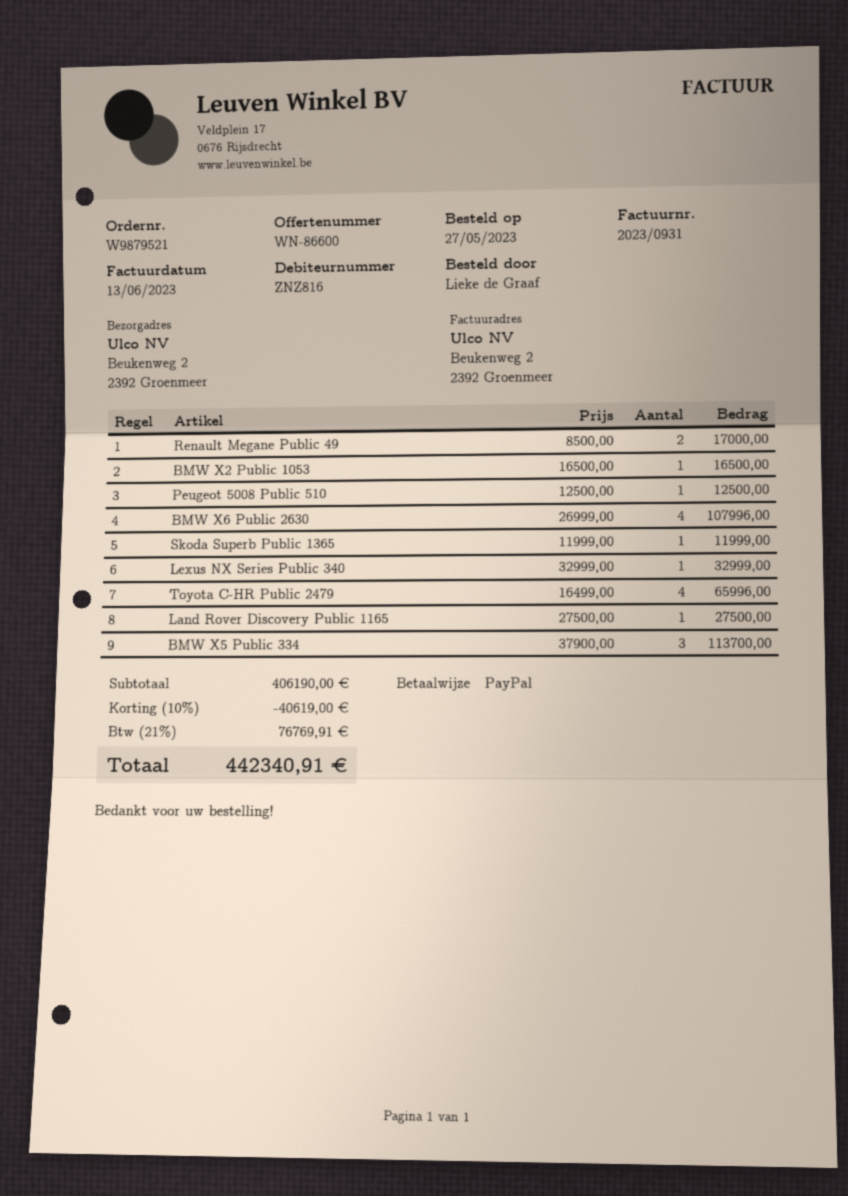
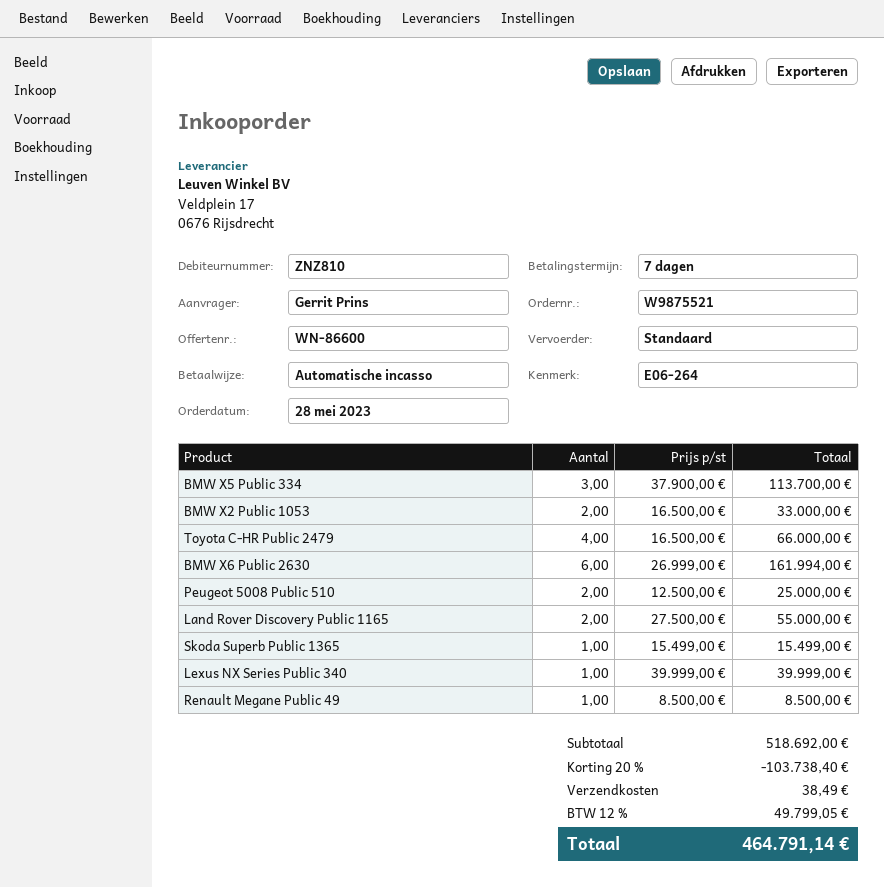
order number: W9879521 -> W9875521
order date: 2023-05-27 -> 2023-05-28
customer number: ZNZ816 -> ZNZ810
ordered by: Lieke de Graaf -> Gerrit Prins
payment method: PayPal -> direct debit
Renault Megane Public 49: 2 x 8500.00 = 17000.00 -> 1 x 8500.00 = 8500.00
BMW X2 Public 1053: 1 x 16500.00 = 16500.00 -> 2 x 16500.00 = 33000.00
Peugeot 5008 Public 510: 1 x 12500.00 = 12500.00 -> 2 x 12500.00 = 25000.00
BMW X6 Public 2630: 4 x 26999.00 = 107996.00 -> 6 x 26999.00 = 161994.00
Skoda Superb Public 1365: 1 x 11999.00 = 11999.00 -> 1 x 15499.00 = 15499.00
Lexus NX Series Public 340: 1 x 32999.00 = 32999.00 -> 1 x 39999.00 = 39999.00
Toyota C-HR Public 2479: 4 x 16499.00 = 65996.00 -> 4 x 16500.00 = 66000.00
Land Rover Discovery Public 1165: 1 x 27500.00 = 27500.00 -> 2 x 27500.00 = 55000.00
subtotal: 406190.00 -> 518692.00
discount: 10% = 40619.00 -> 20% = 103738.40
shipping: none -> 38.49
tax: 21% = 76769.91 -> 12% = 49799.05
total: 442340.91 -> 464791.14

